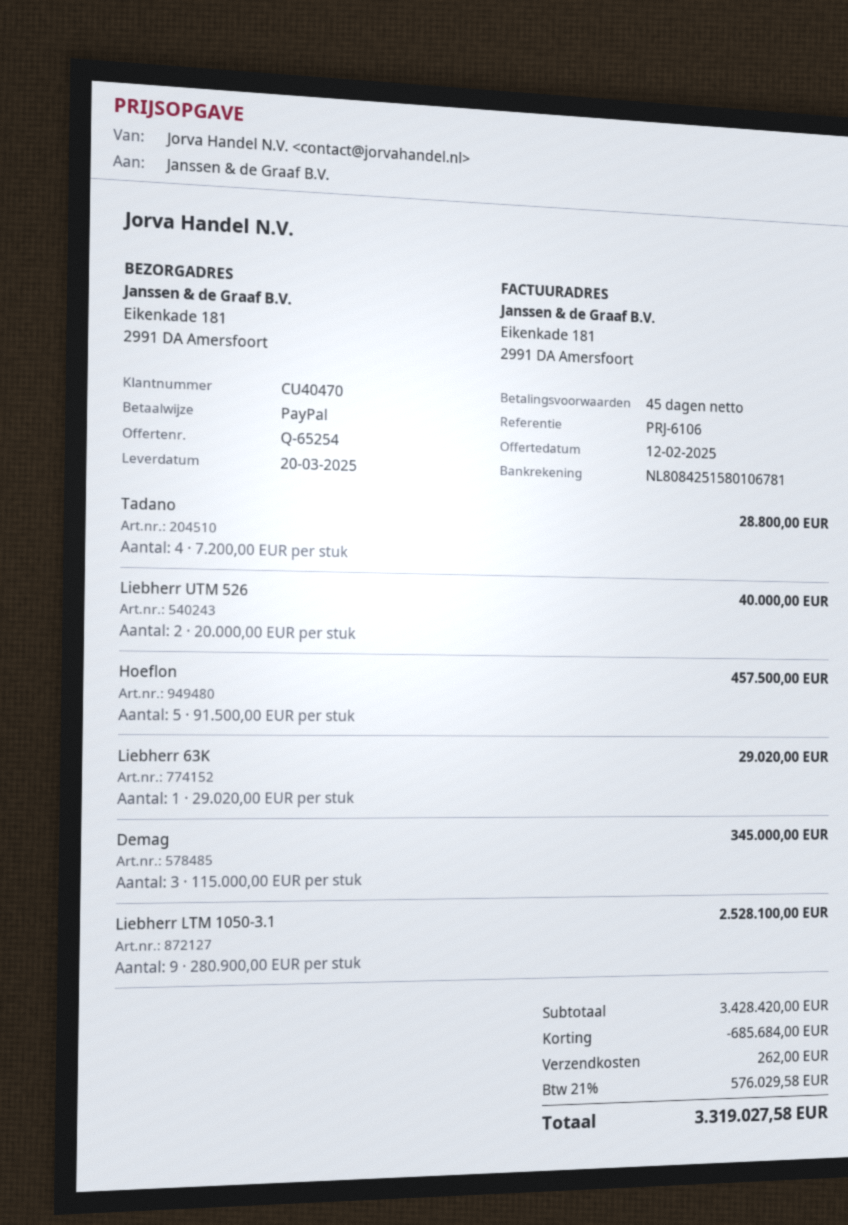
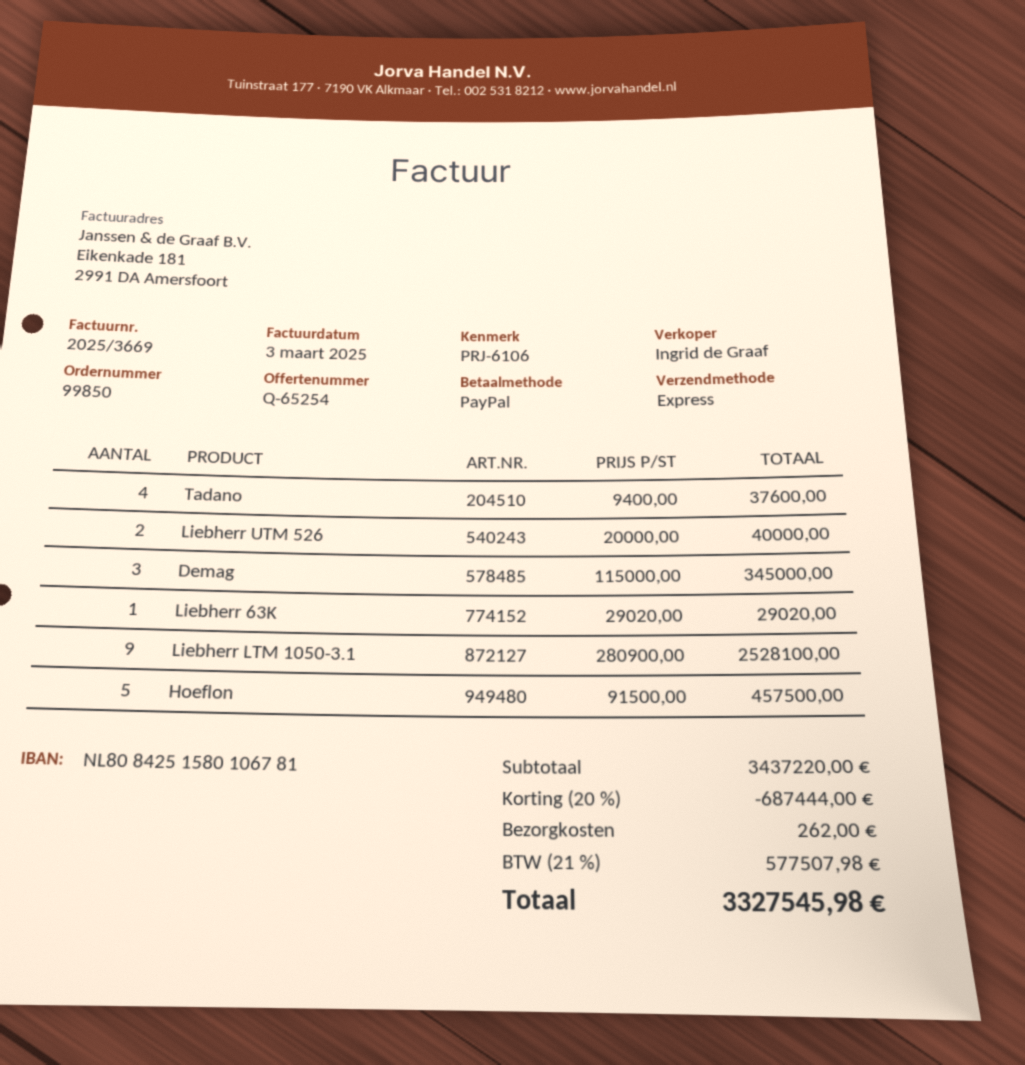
Tadano: 4 x 7200.00 = 28800.00 -> 4 x 9400.00 = 37600.00
subtotal: 3428420.00 -> 3437220.00
discount: 685684.00 -> 687444.00
tax: 21% = 576029.58 -> 21% = 577507.98
total: 3319027.58 -> 3327545.98

